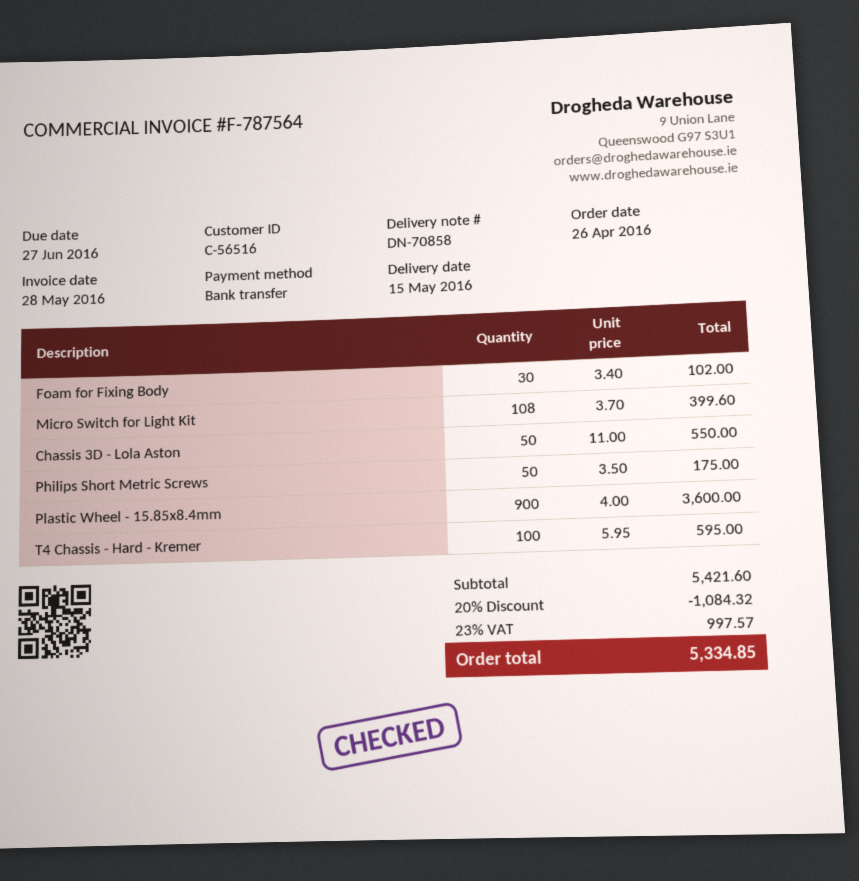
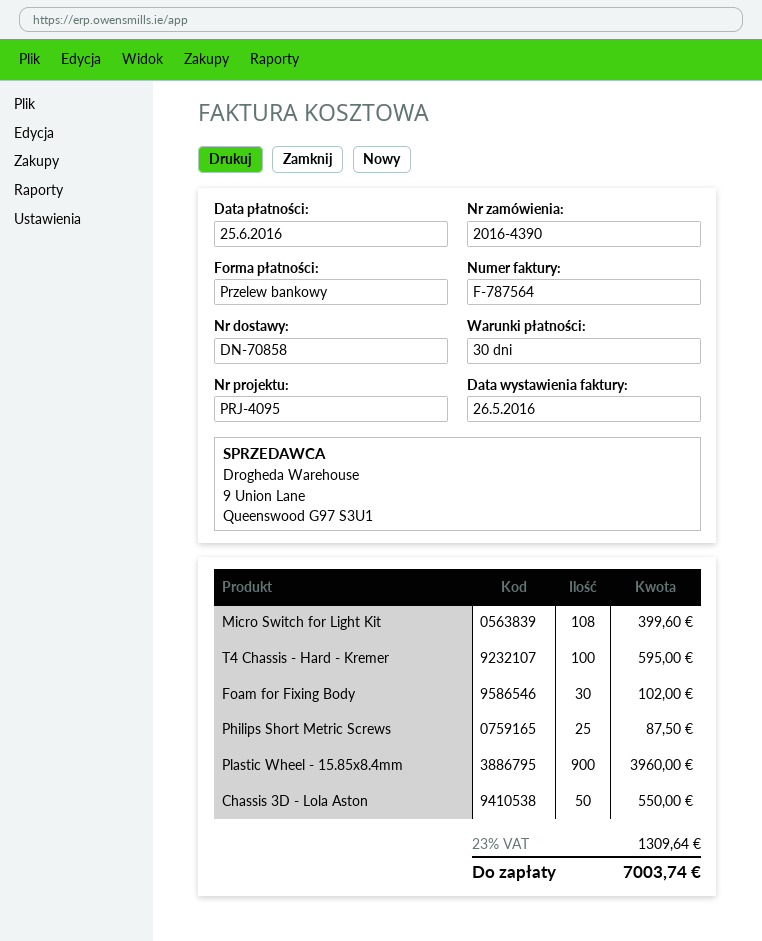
invoice date: 2016-05-28 -> 2016-05-26
due date: 2016-06-27 -> 2016-06-25
Philips Short Metric Screws: 50 for 175.00 -> 25 for 87.50
Plastic Wheel - 15.85x8.4mm: 900 for 3600.00 -> 900 for 3960.00
discount: 20% = 1084.32 -> none
tax: 23% = 997.57 -> 23% = 1309.64
total: 5334.85 -> 7003.74

